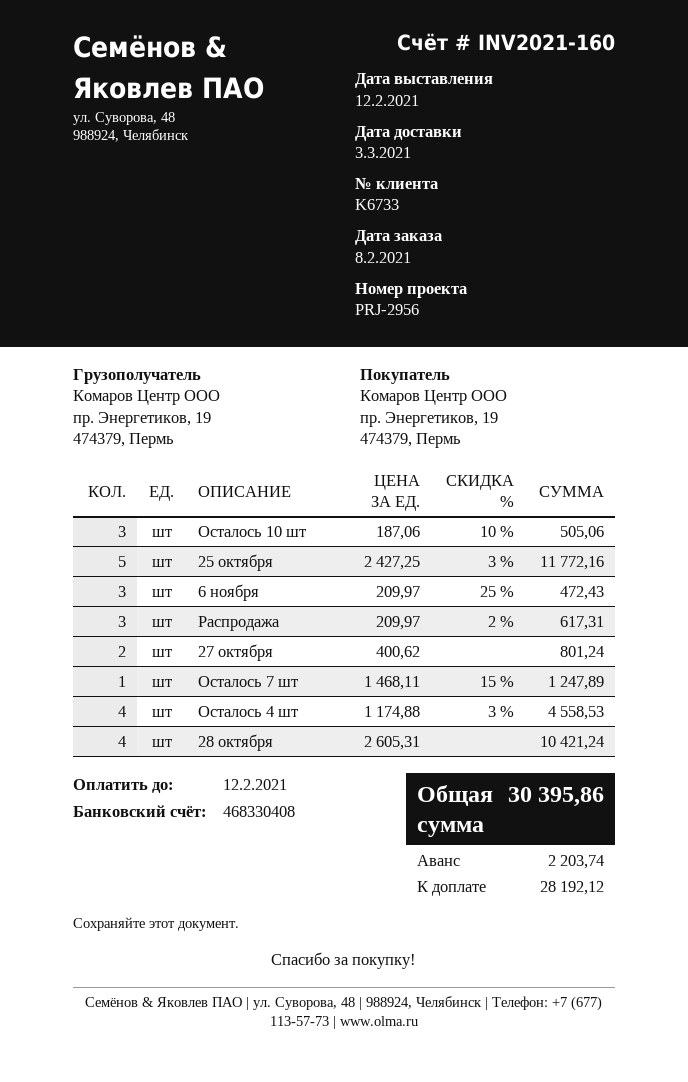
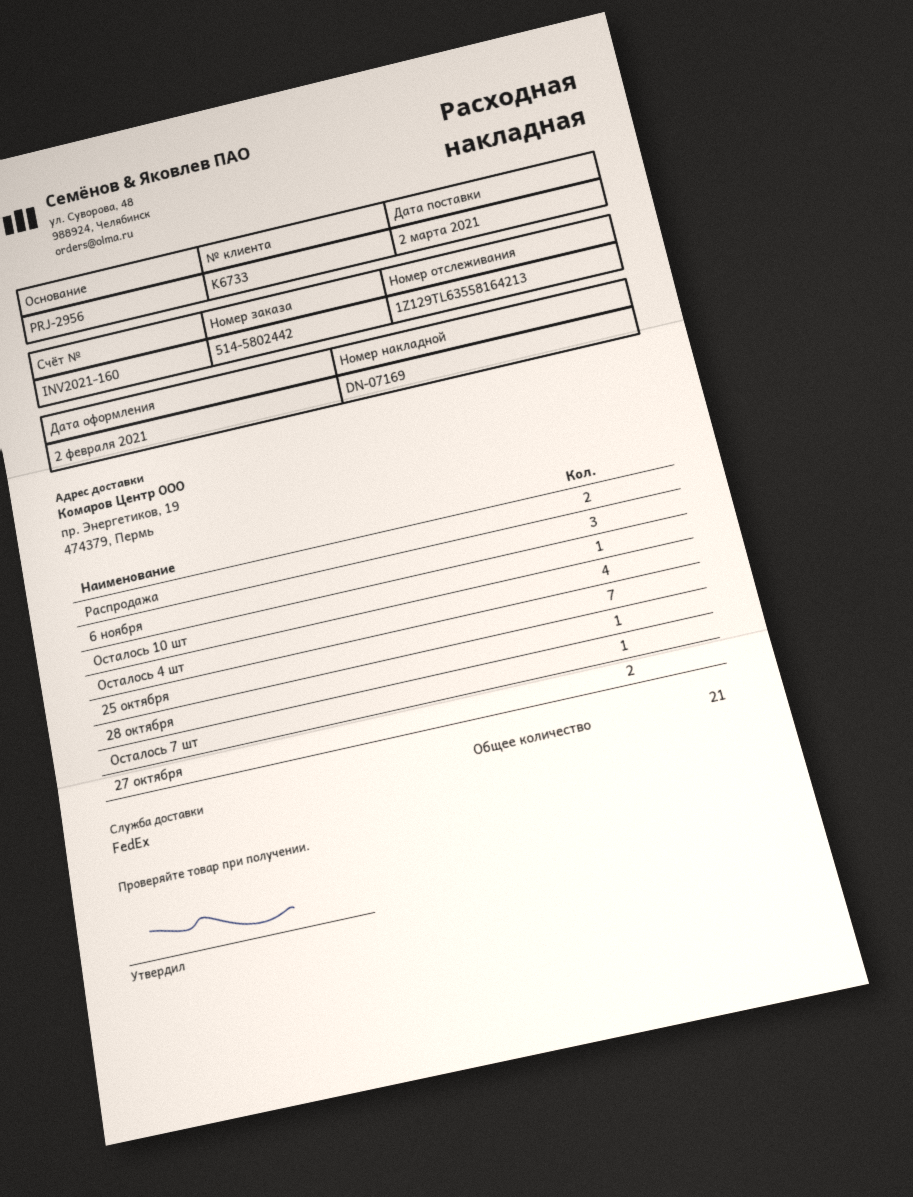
order date: 2021-02-08 -> 2021-02-02
delivery date: 2021-03-03 -> 2021-03-02
Осталось 10 шт: 3 -> 1
25 октября: 5 -> 7
Распродажа: 3 -> 2
28 октября: 4 -> 1

